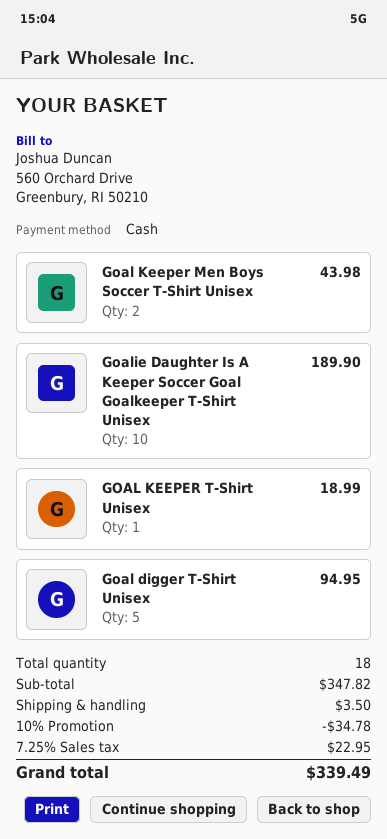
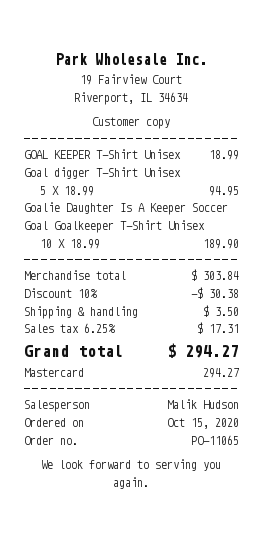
payment method: cash -> Mastercard
Goal Keeper Men Boys Soccer T-Shirt Unisex: 2 for 43.98 -> none
subtotal: 347.82 -> 303.84
discount: 10% = 34.78 -> 10% = 30.38
tax: 7.25% = 22.95 -> 6.25% = 17.31
total: 339.49 -> 294.27

